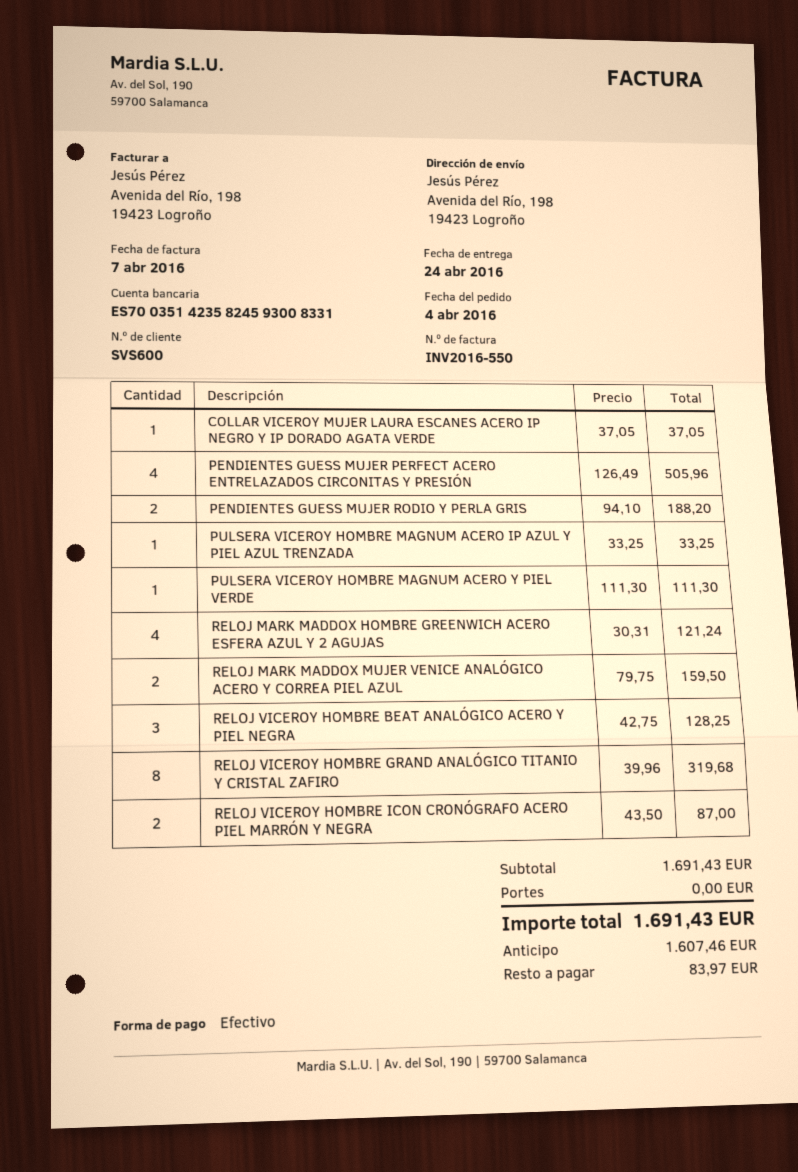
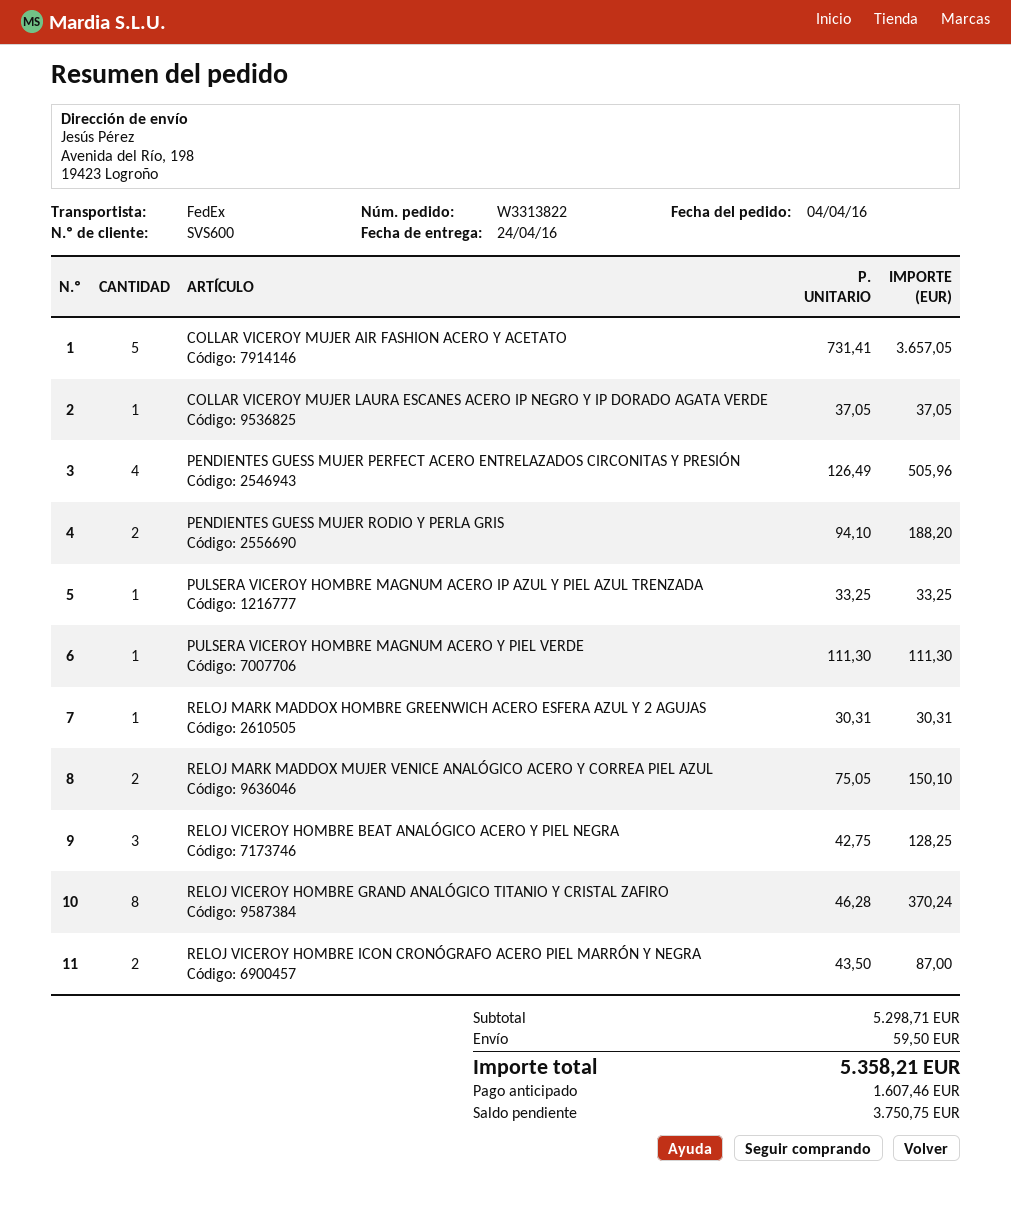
RELOJ MARK MADDOX HOMBRE GREENWICH ACERO ESFERA AZUL Y 2 AGUJAS: 4 x 30.31 = 121.24 -> 1 x 30.31 = 30.31
RELOJ MARK MADDOX MUJER VENICE ANALÓGICO ACERO Y CORREA PIEL AZUL: 2 x 79.75 = 159.50 -> 2 x 75.05 = 150.10
RELOJ VICEROY HOMBRE GRAND ANALÓGICO TITANIO Y CRISTAL ZAFIRO: 8 x 39.96 = 319.68 -> 8 x 46.28 = 370.24
COLLAR VICEROY MUJER AIR FASHION ACERO Y ACETATO: none -> 5 x 731.41 = 3657.05
subtotal: 1691.43 -> 5298.71
shipping: 0.00 -> 59.50
total: 1691.43 -> 5358.21
balance: 83.97 -> 3750.75

